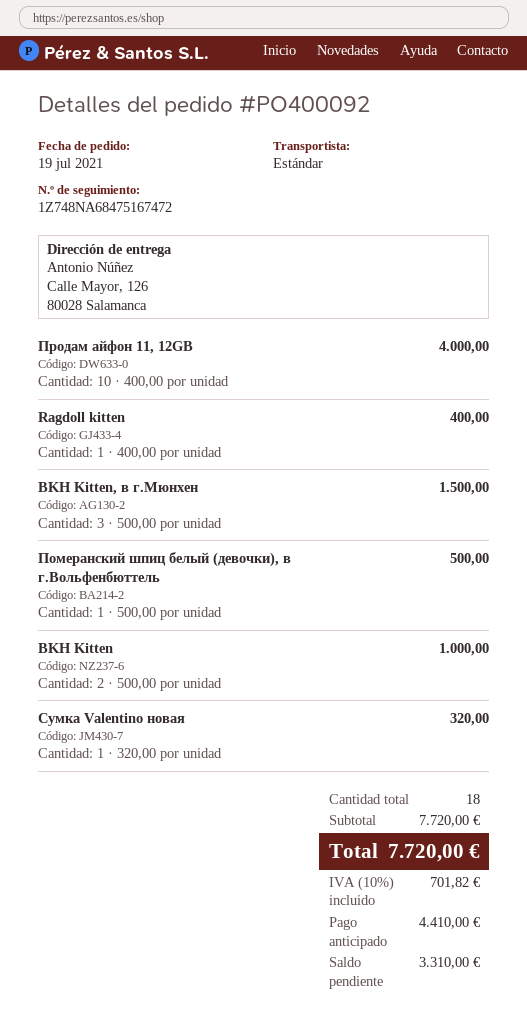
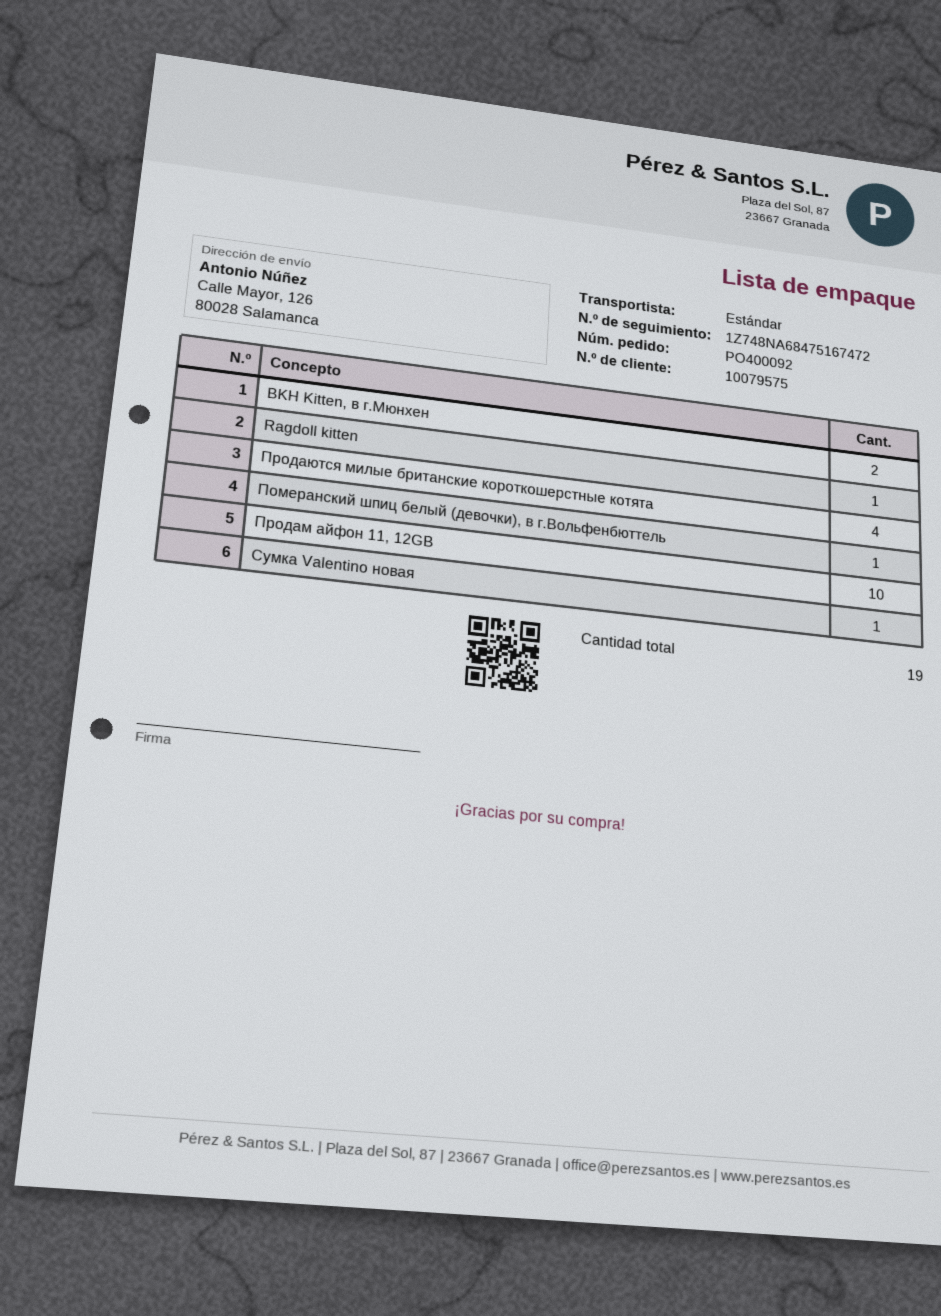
BKH Kitten, в г.Мюнхен: 3 -> 2
BKH Kitten: 2 -> none
Продаются милые британские короткошерстные котята: none -> 4
total quantity: 18 -> 19

